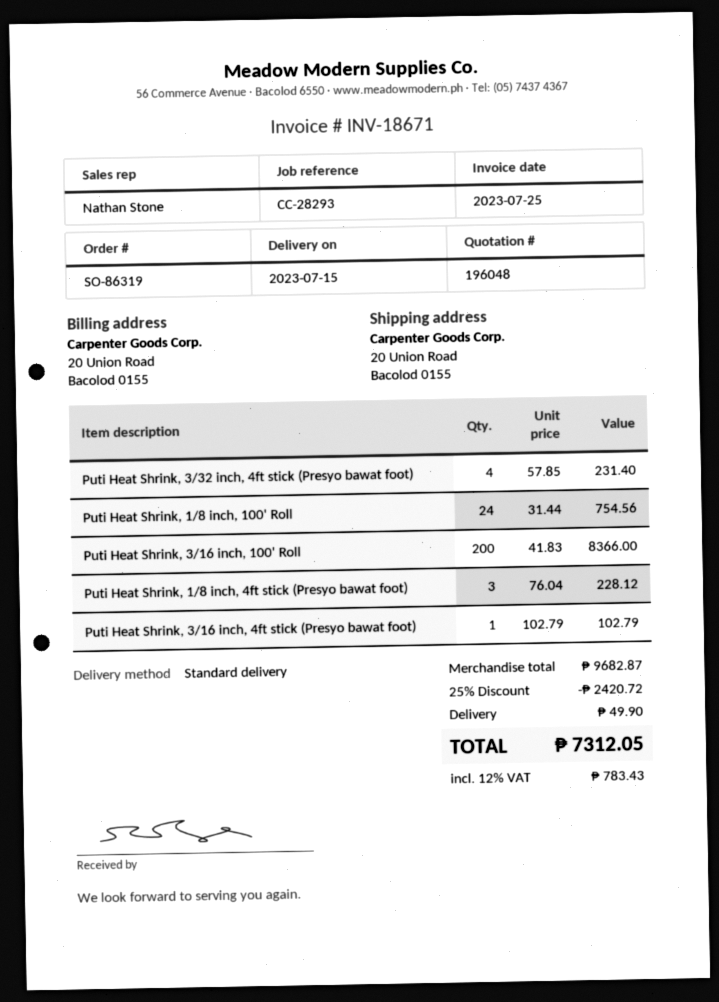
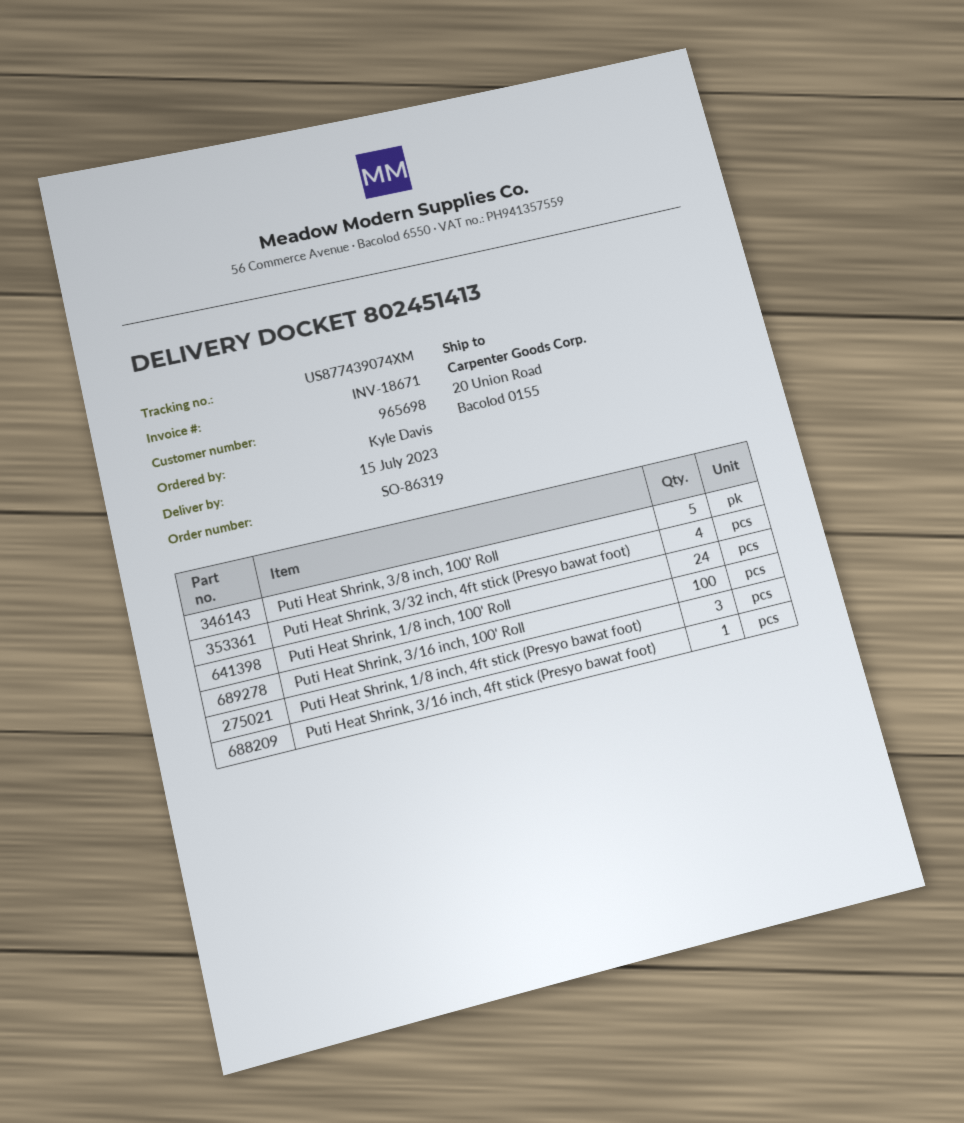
Puti Heat Shrink, 3/16 inch, 100' Roll: 200 -> 100
Puti Heat Shrink, 3/8 inch, 100' Roll: none -> 5

